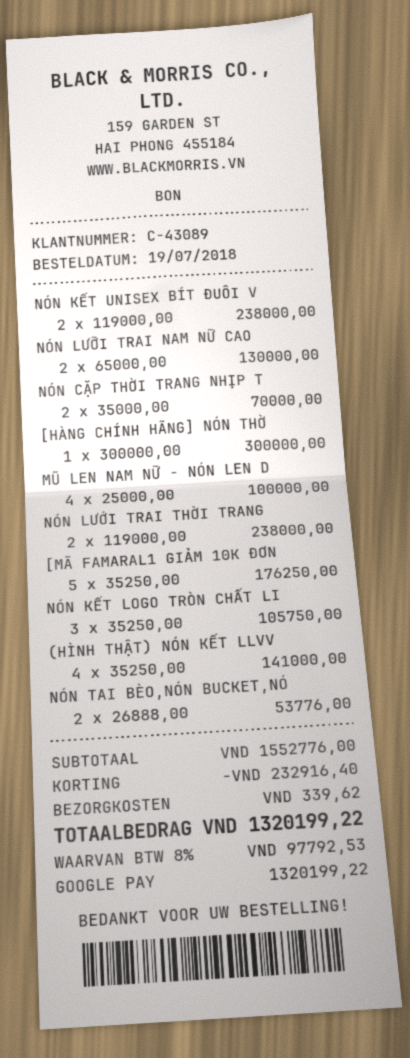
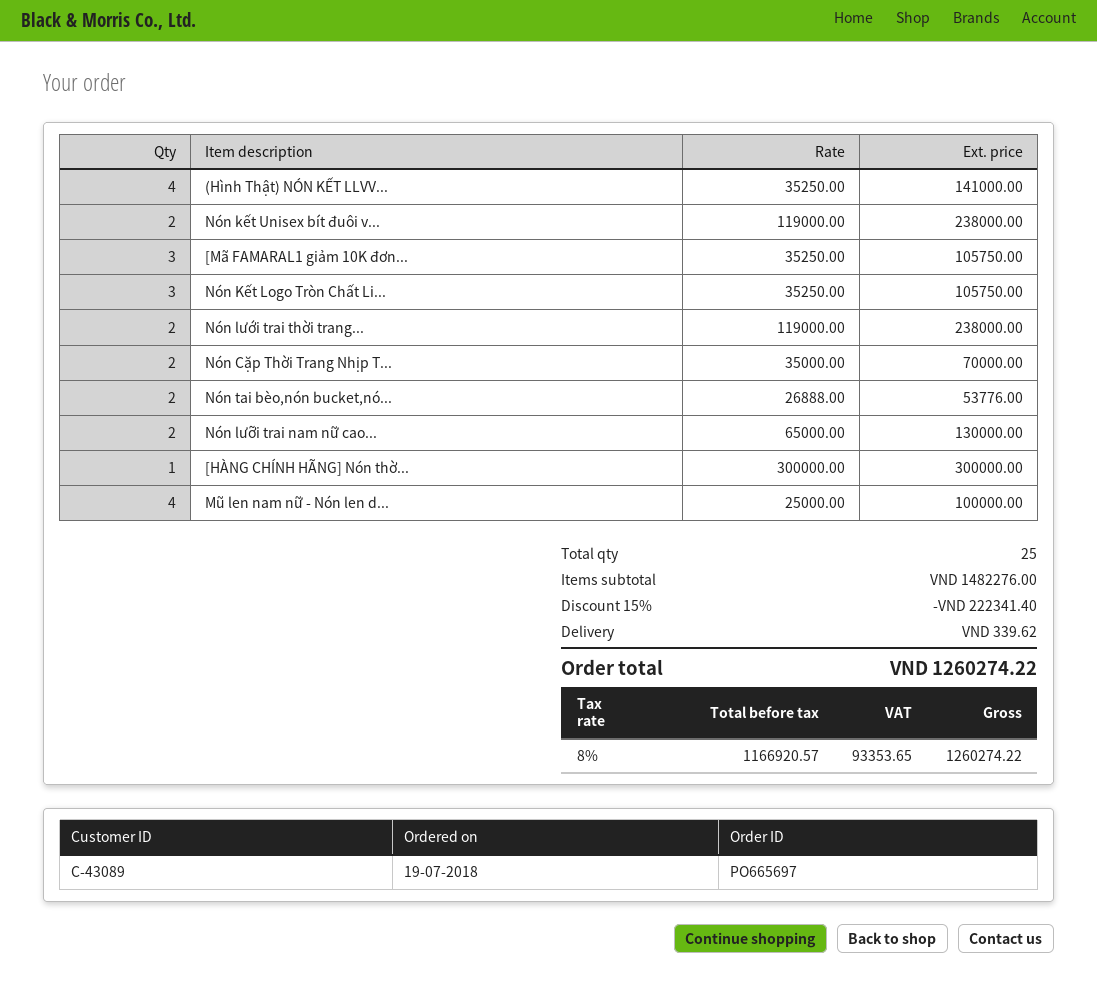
[MÃ FAMARAL1 GIẢM 10K ĐƠN: 5 x 35250.00 = 176250.00 -> 3 x 35250.00 = 105750.00
subtotal: 1552776.00 -> 1482276.00
discount: 232916.40 -> 222341.40
tax: 8% = 97792.53 -> 8% = 93353.65
total: 1320199.22 -> 1260274.22

